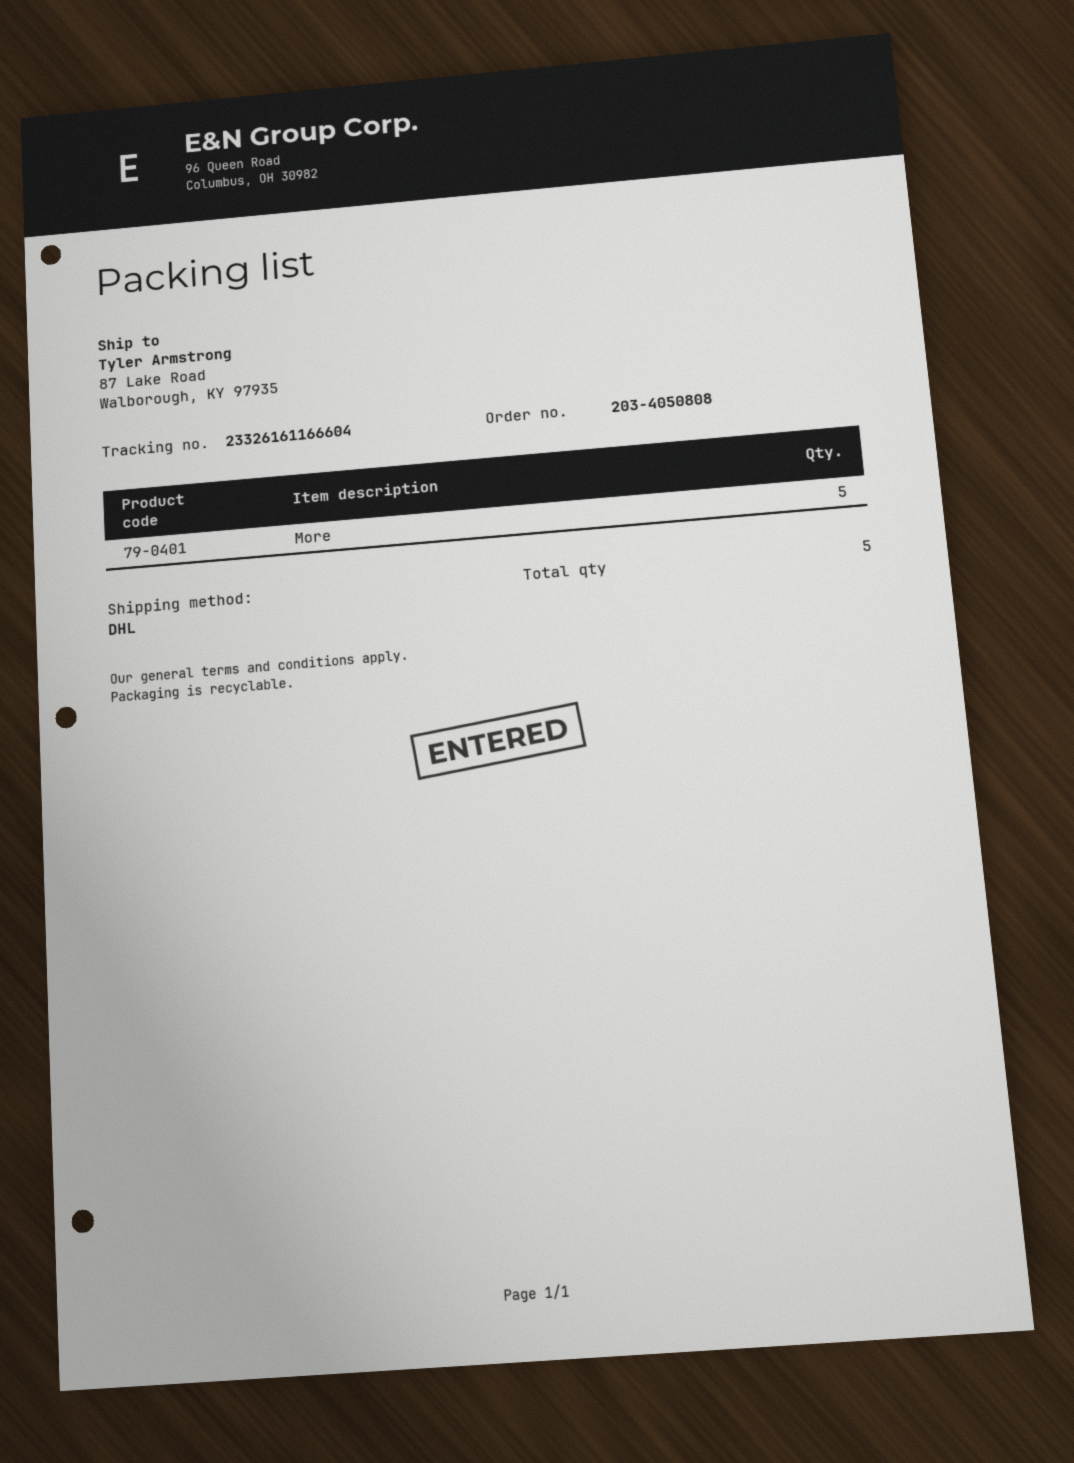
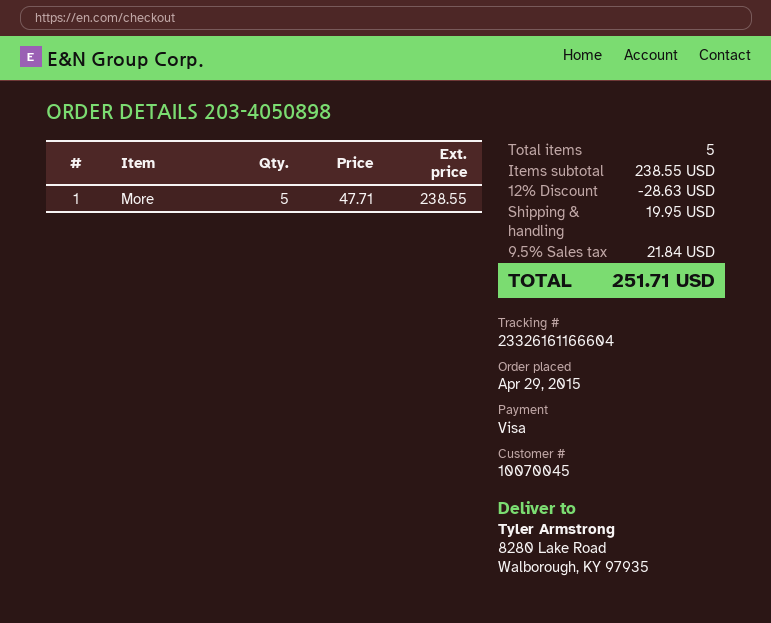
order number: 203-4050808 -> 203-4050898
ship to: 87 Lake Road, Walborough, KY 97935 -> 8280 Lake Road, Walborough, KY 97935

